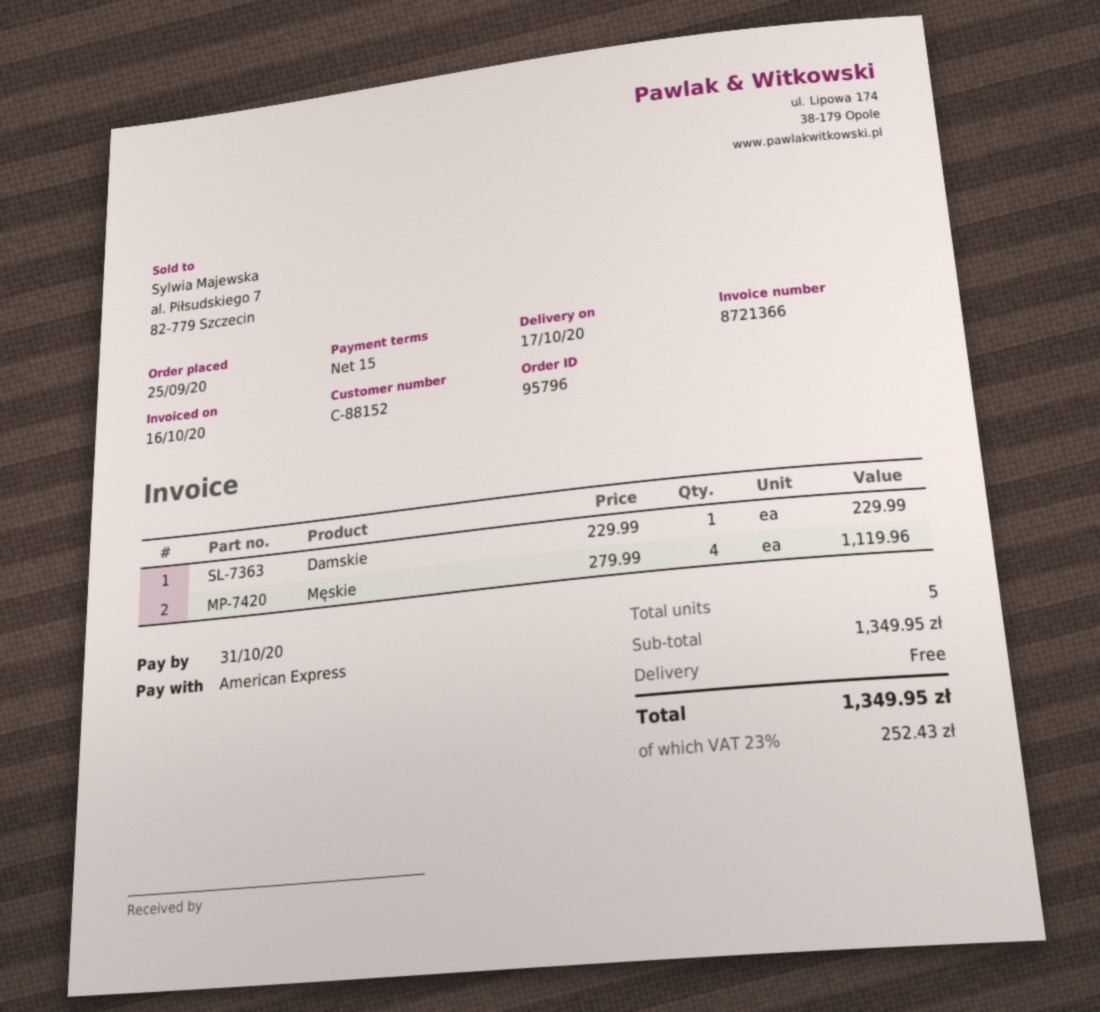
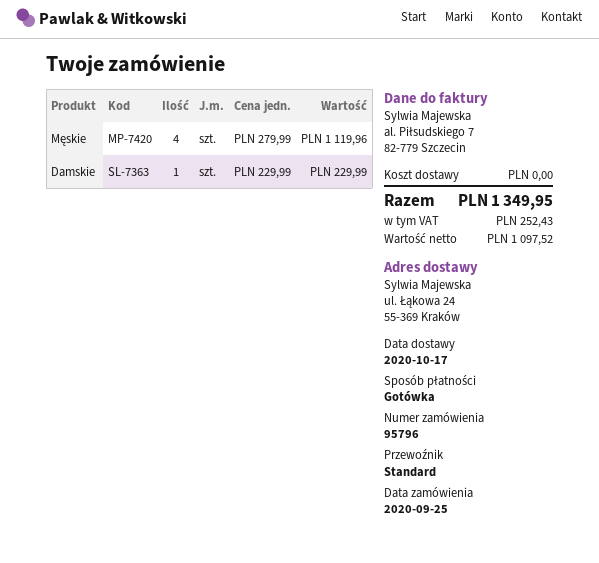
payment method: American Express -> cash

